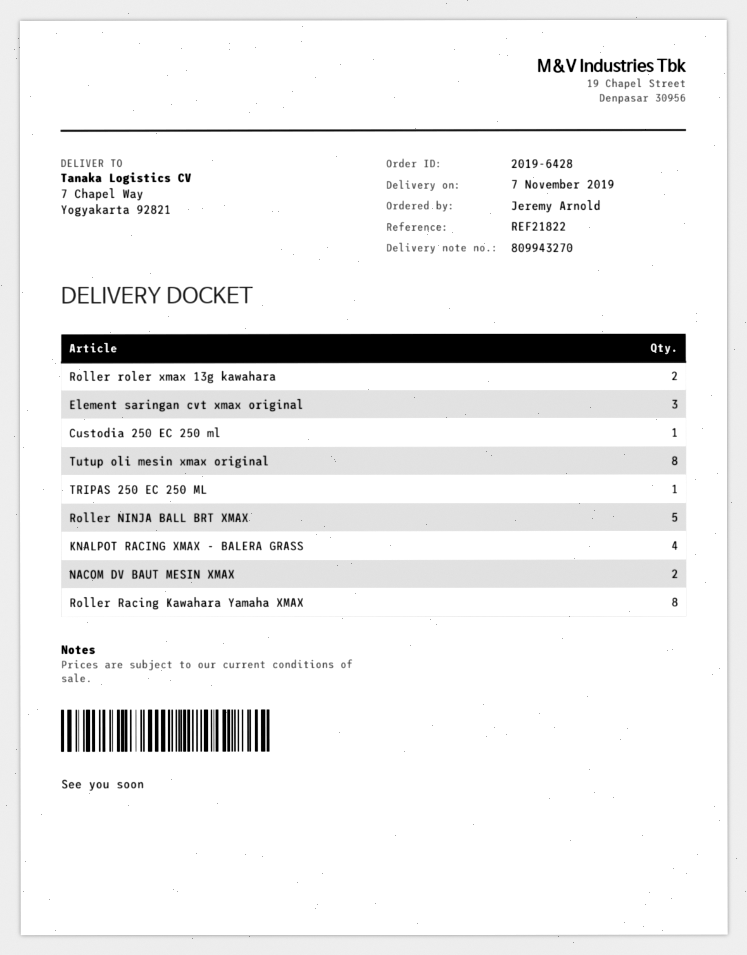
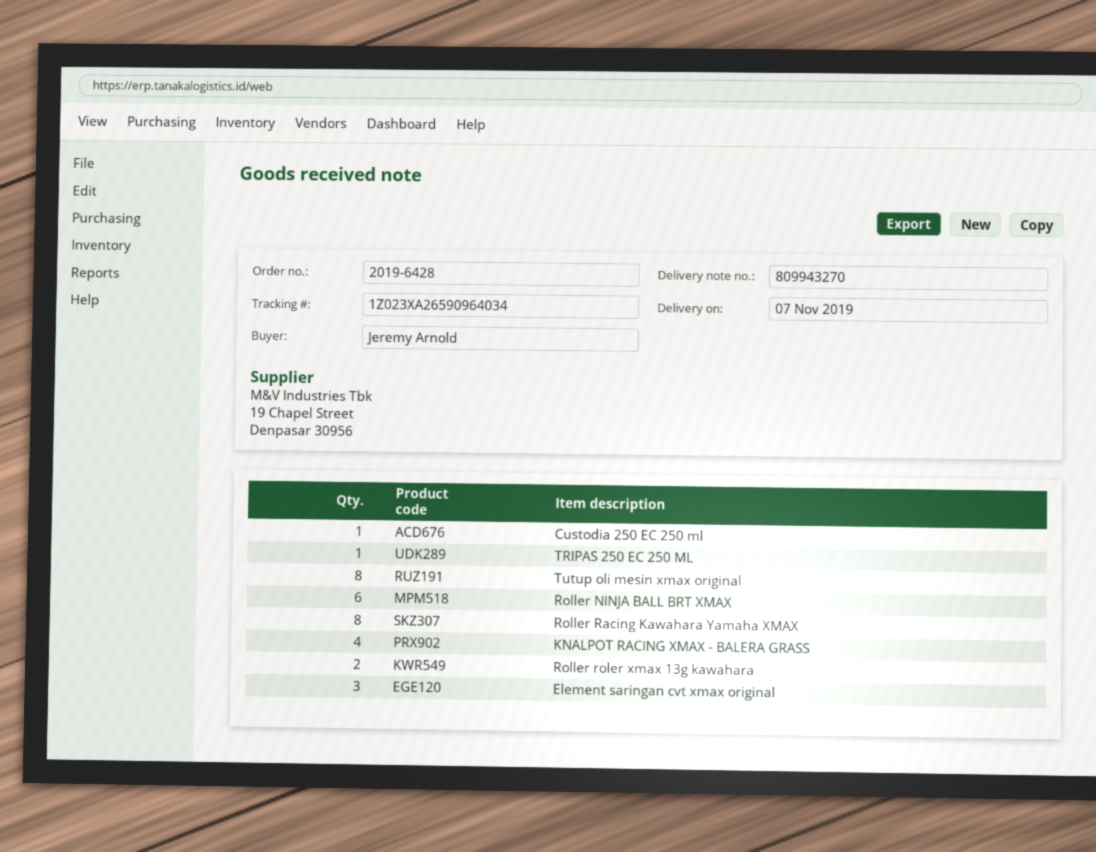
Roller NINJA BALL BRT XMAX: 5 -> 6
NACOM DV BAUT MESIN XMAX: 2 -> none

